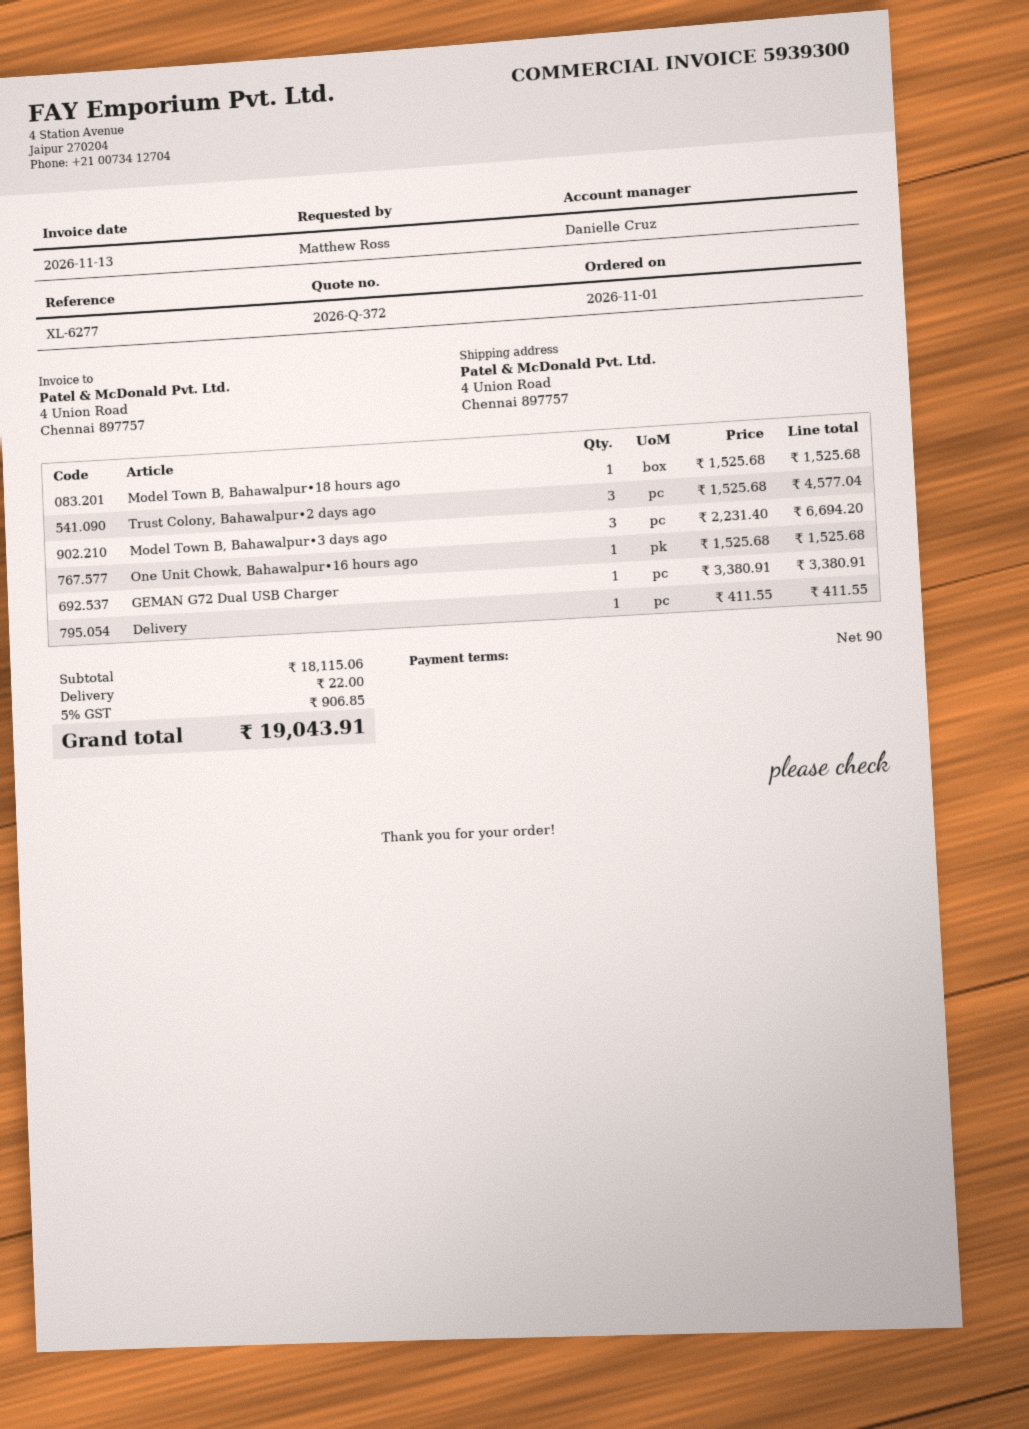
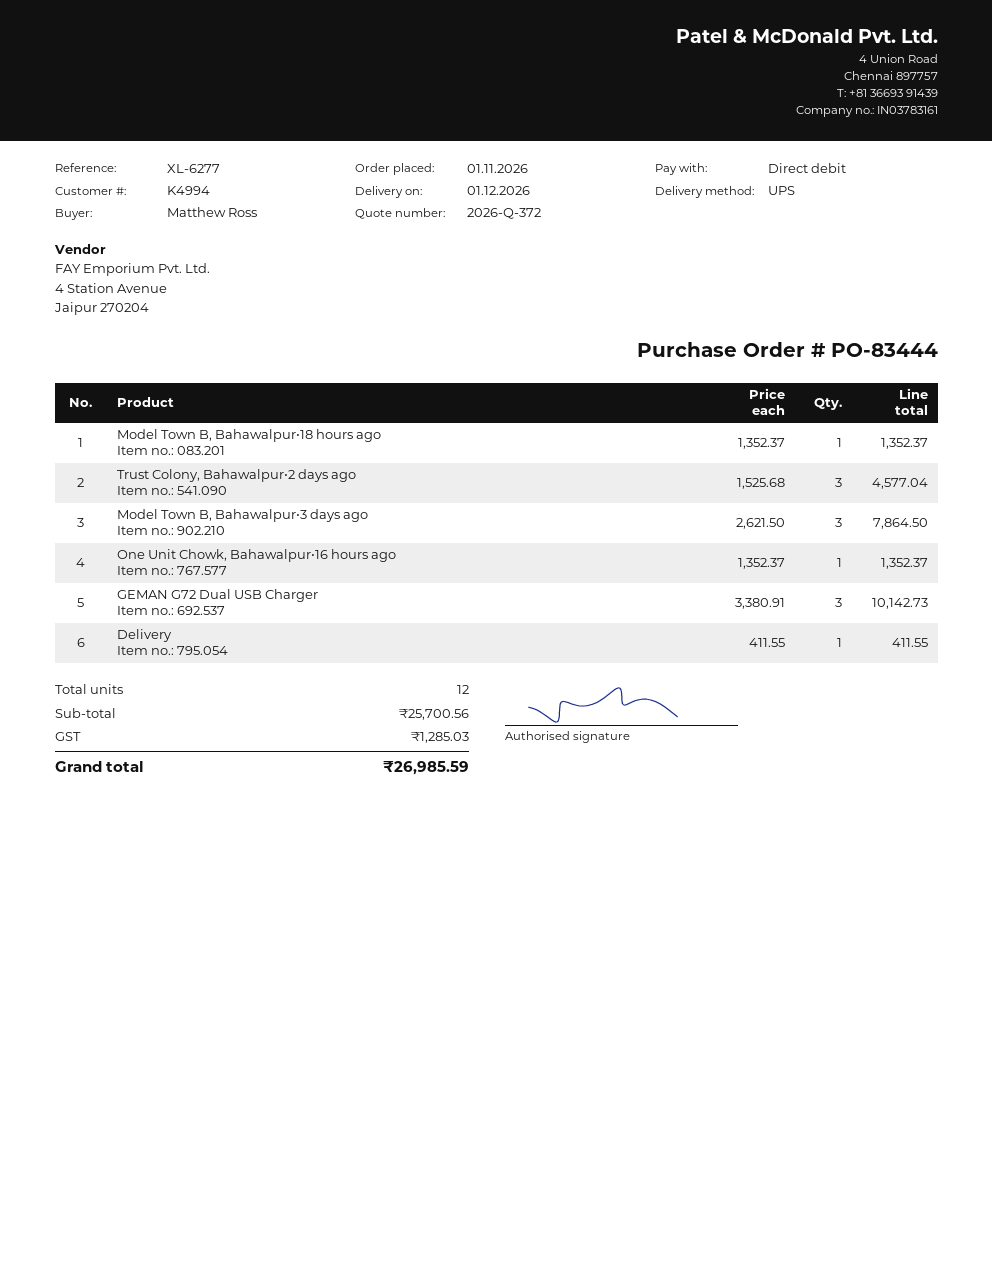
Model Town B, Bahawalpur•18 hours ago: 1 x 1525.68 = 1525.68 -> 1 x 1352.37 = 1352.37
Model Town B, Bahawalpur•3 days ago: 3 x 2231.40 = 6694.20 -> 3 x 2621.50 = 7864.50
One Unit Chowk, Bahawalpur•16 hours ago: 1 x 1525.68 = 1525.68 -> 1 x 1352.37 = 1352.37
GEMAN G72 Dual USB Charger: 1 x 3380.91 = 3380.91 -> 3 x 3380.91 = 10142.73
subtotal: 18115.06 -> 25700.56
shipping: 22.00 -> none
tax: 906.85 -> 1285.03
total: 19043.91 -> 26985.59

